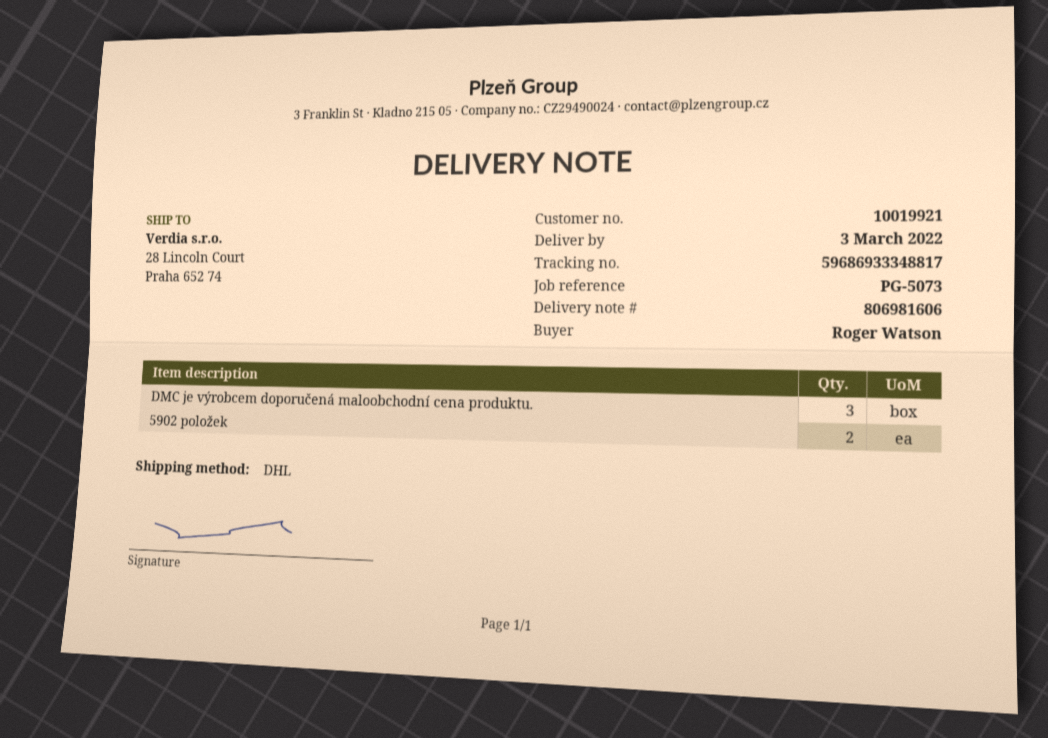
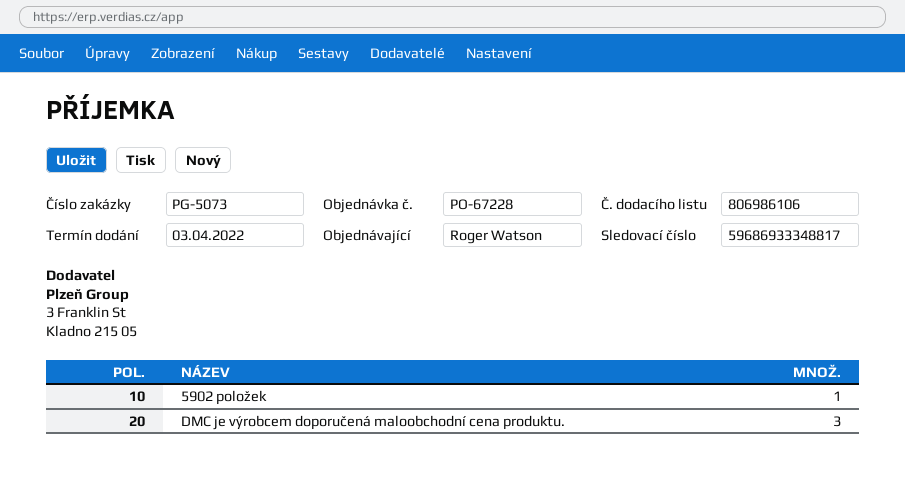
delivery note number: 806981606 -> 806986106
delivery date: 2022-03-03 -> 2022-04-03
5902 položek: 2 -> 1

